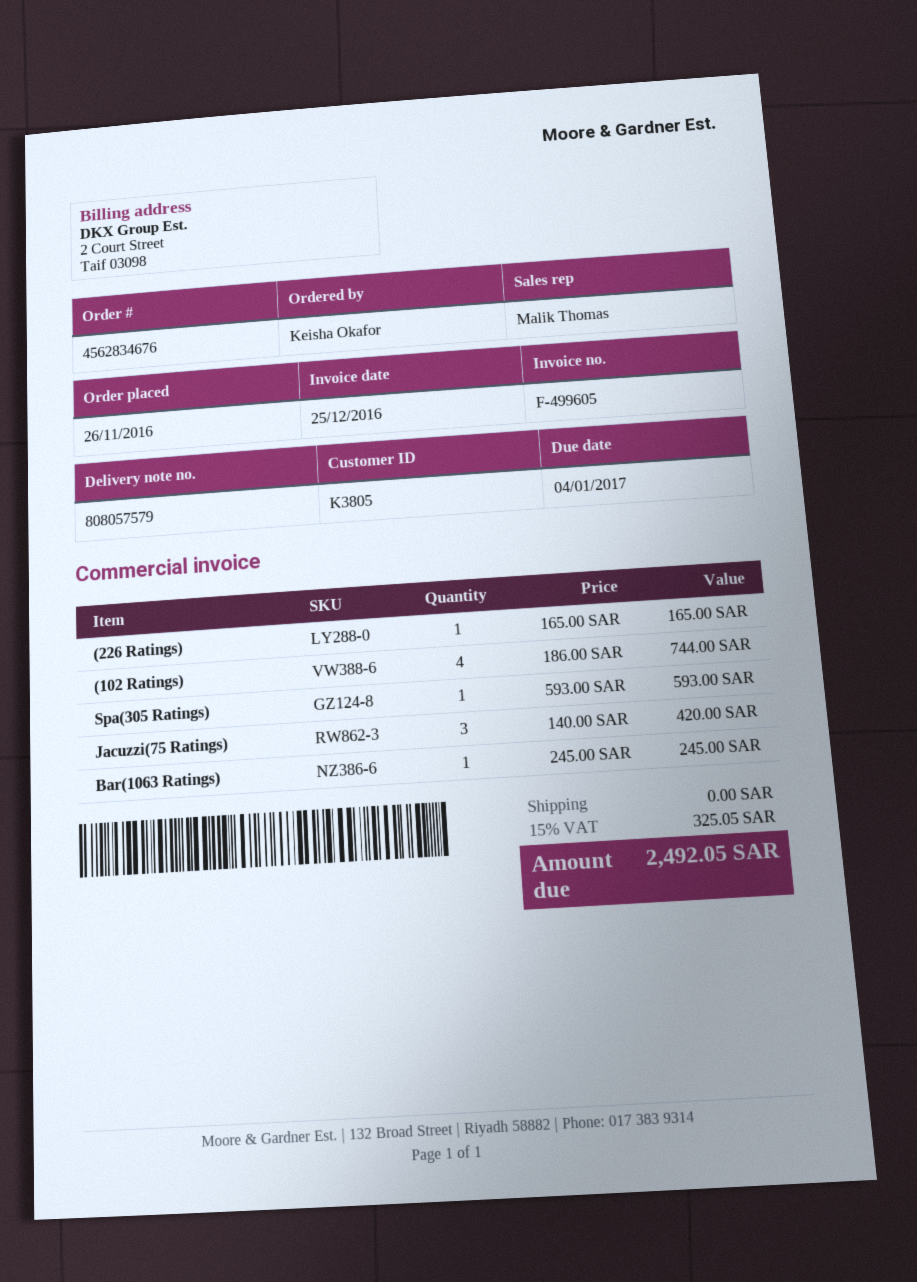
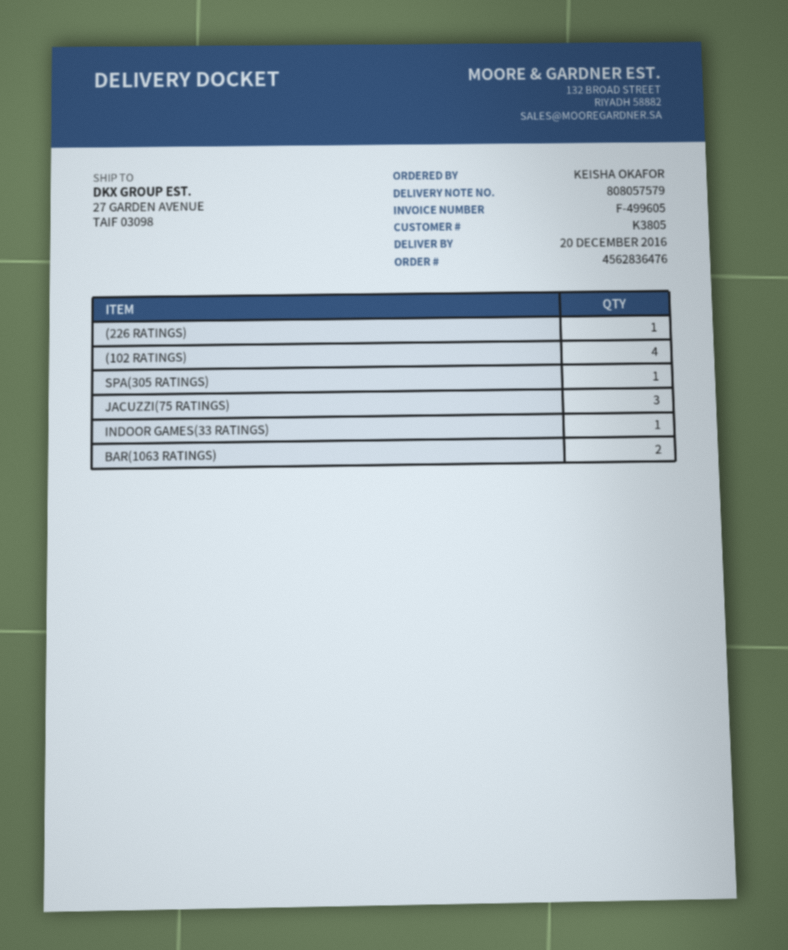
order number: 4562834676 -> 4562836476
Bar(1063 Ratings): 1 -> 2
INDOOR GAMES(33 RATINGS): none -> 1

